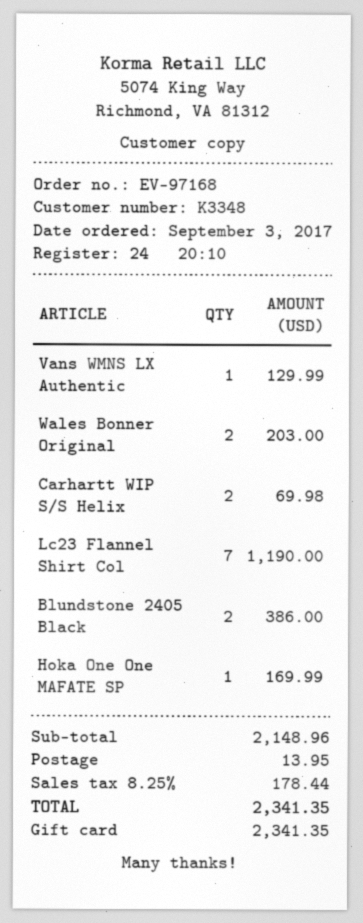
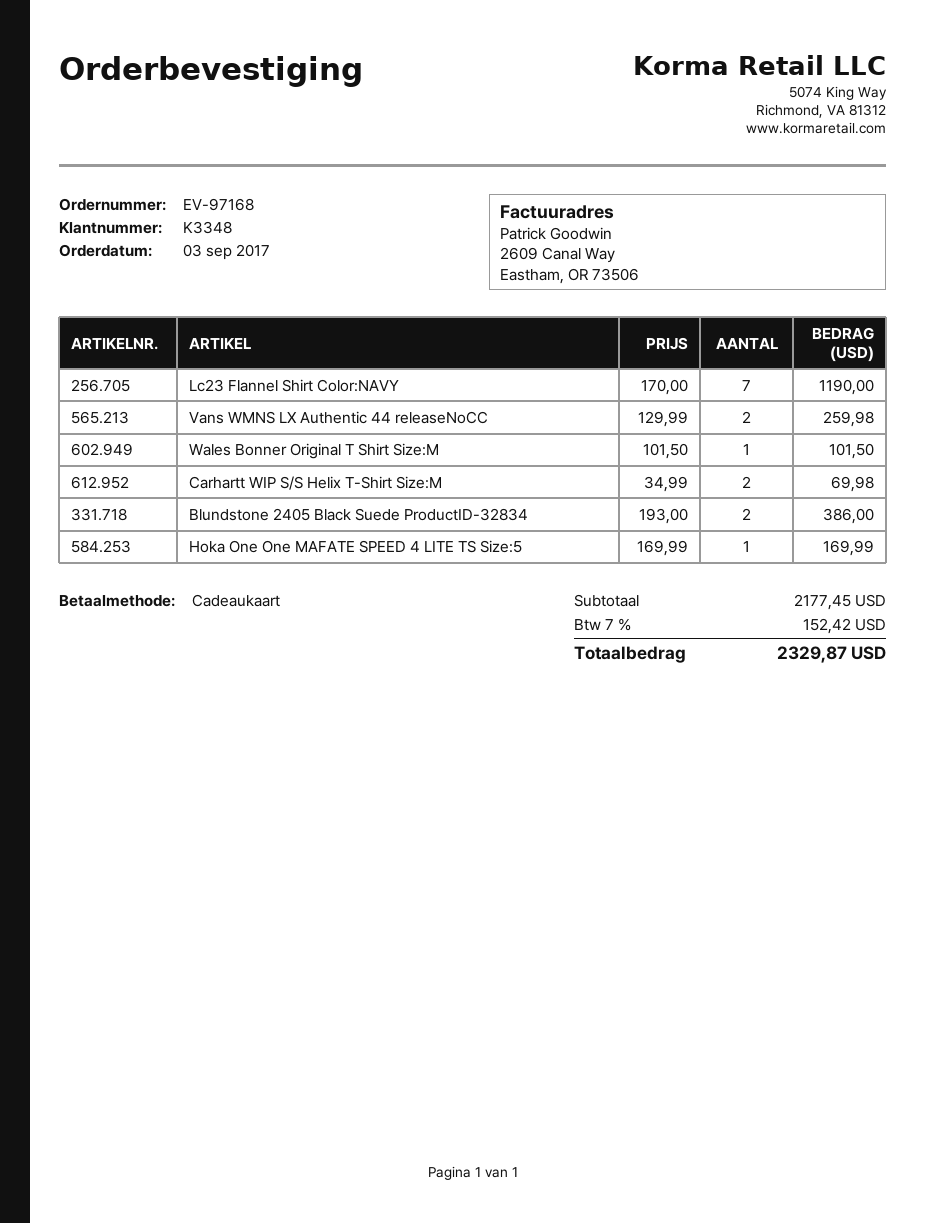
Vans WMNS LX Authentic: 1 for 129.99 -> 2 for 259.98
Wales Bonner Original: 2 for 203.00 -> 1 for 101.50
subtotal: 2148.96 -> 2177.45
shipping: 13.95 -> none
tax: 8.25% = 178.44 -> 7% = 152.42
total: 2341.35 -> 2329.87

